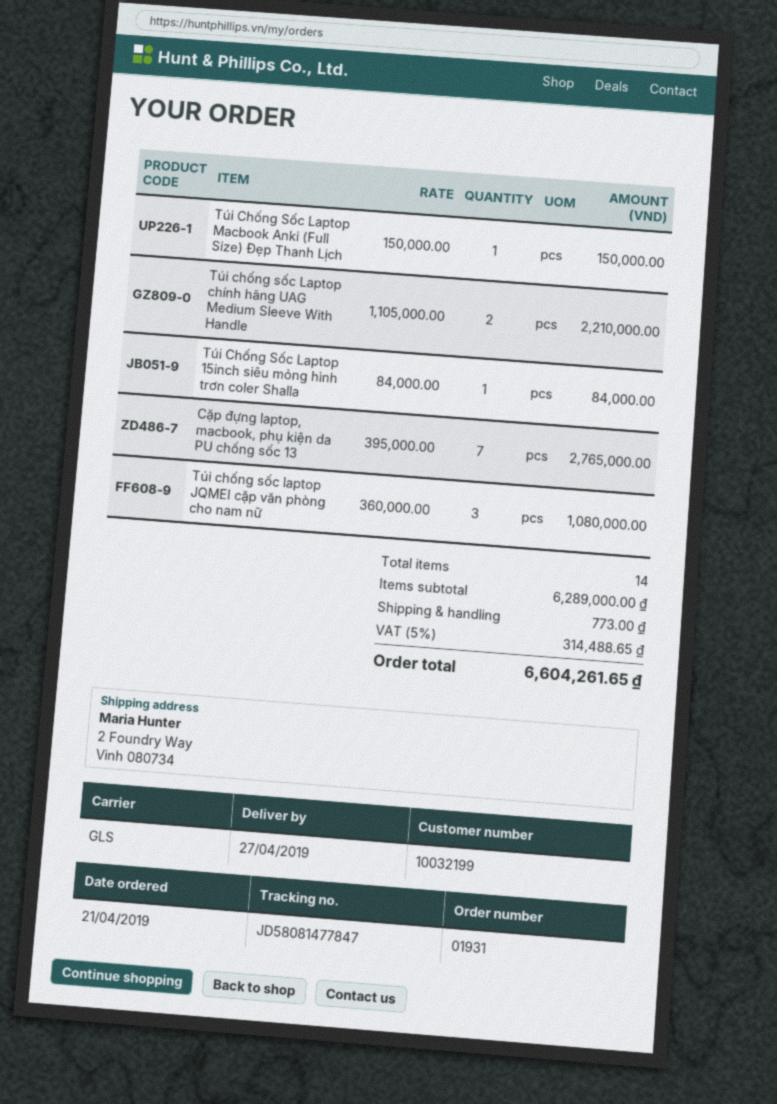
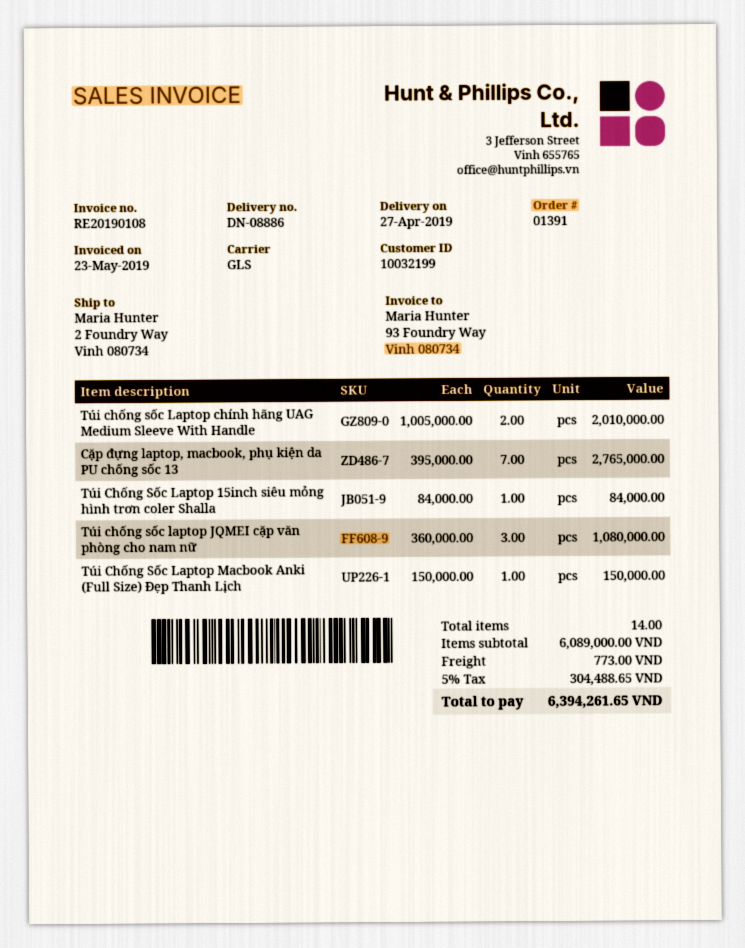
order number: 01931 -> 01391
Túi chống sốc Laptop chính hãng UAG Medium Sleeve With Handle: 2 x 1105000.00 = 2210000.00 -> 2 x 1005000.00 = 2010000.00
subtotal: 6289000.00 -> 6089000.00
tax: 5% = 314488.65 -> 5% = 304488.65
total: 6604261.65 -> 6394261.65

